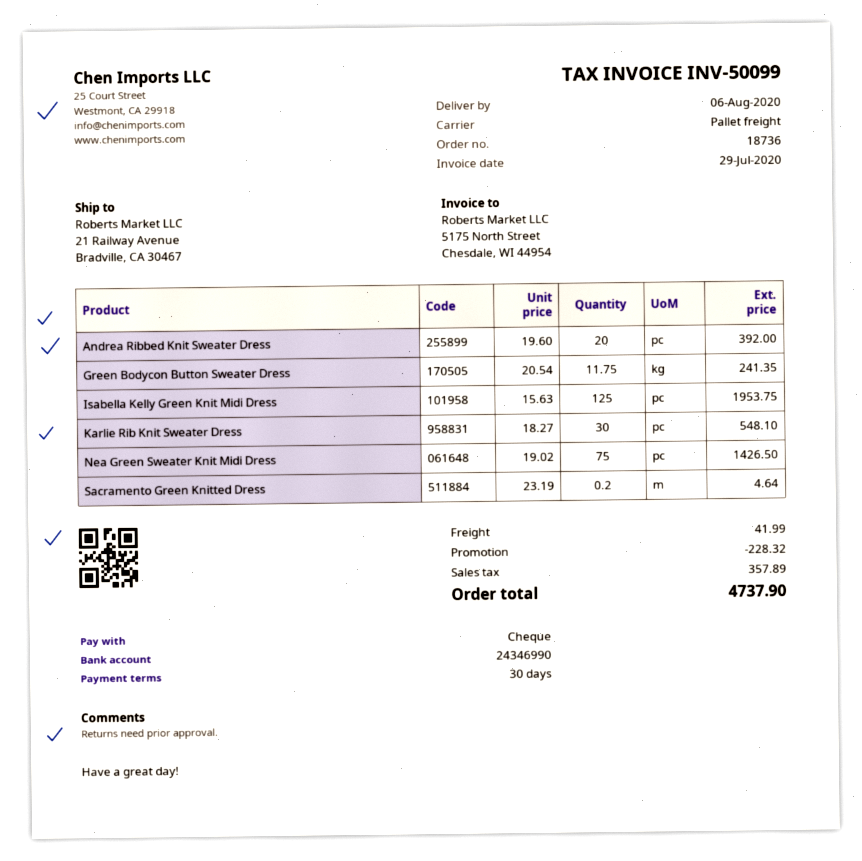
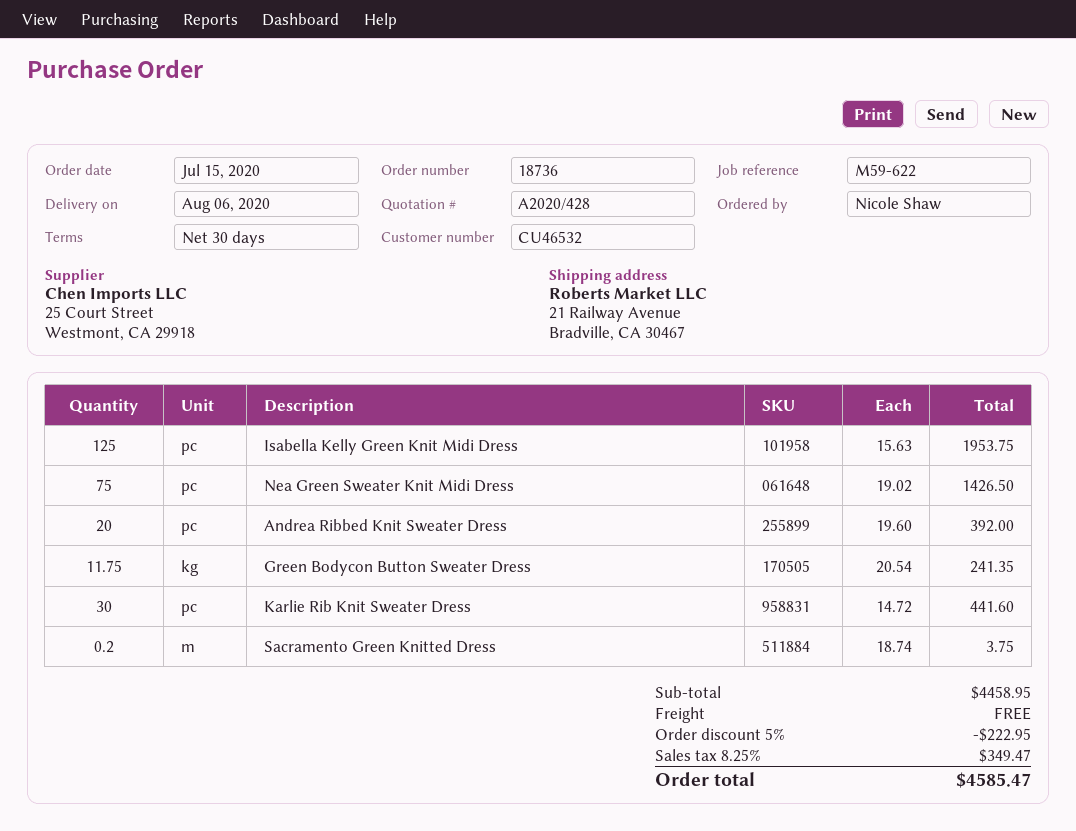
Karlie Rib Knit Sweater Dress: 30 x 18.27 = 548.10 -> 30 x 14.72 = 441.60
Sacramento Green Knitted Dress: 0.2 x 23.19 = 4.64 -> 0.2 x 18.74 = 3.75
discount: 228.32 -> 222.95
shipping: 41.99 -> 0.00
tax: 357.89 -> 349.47
total: 4737.90 -> 4585.47

